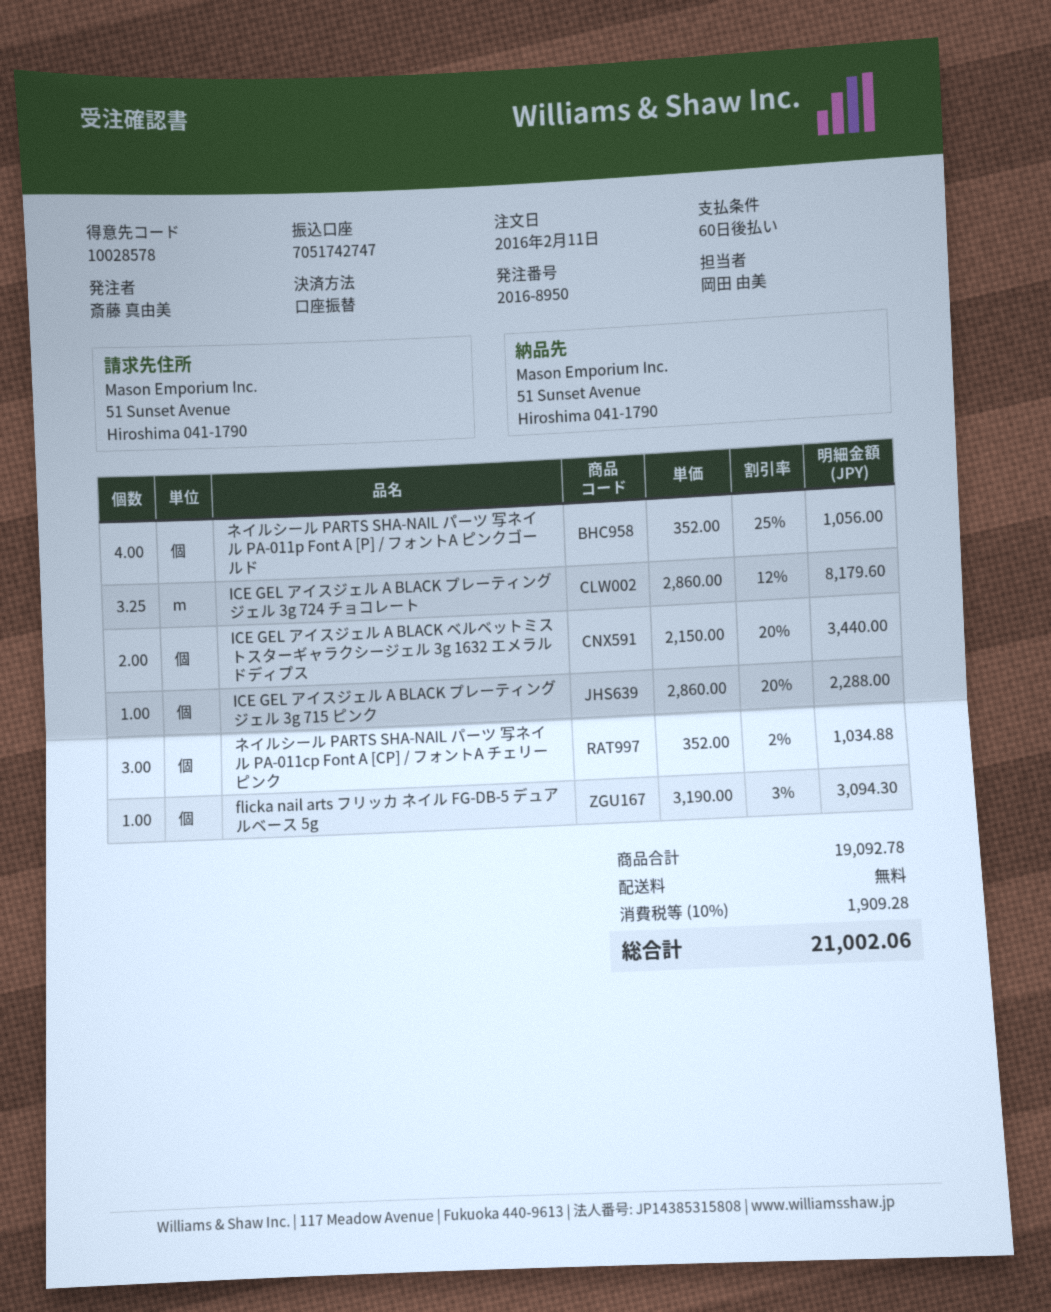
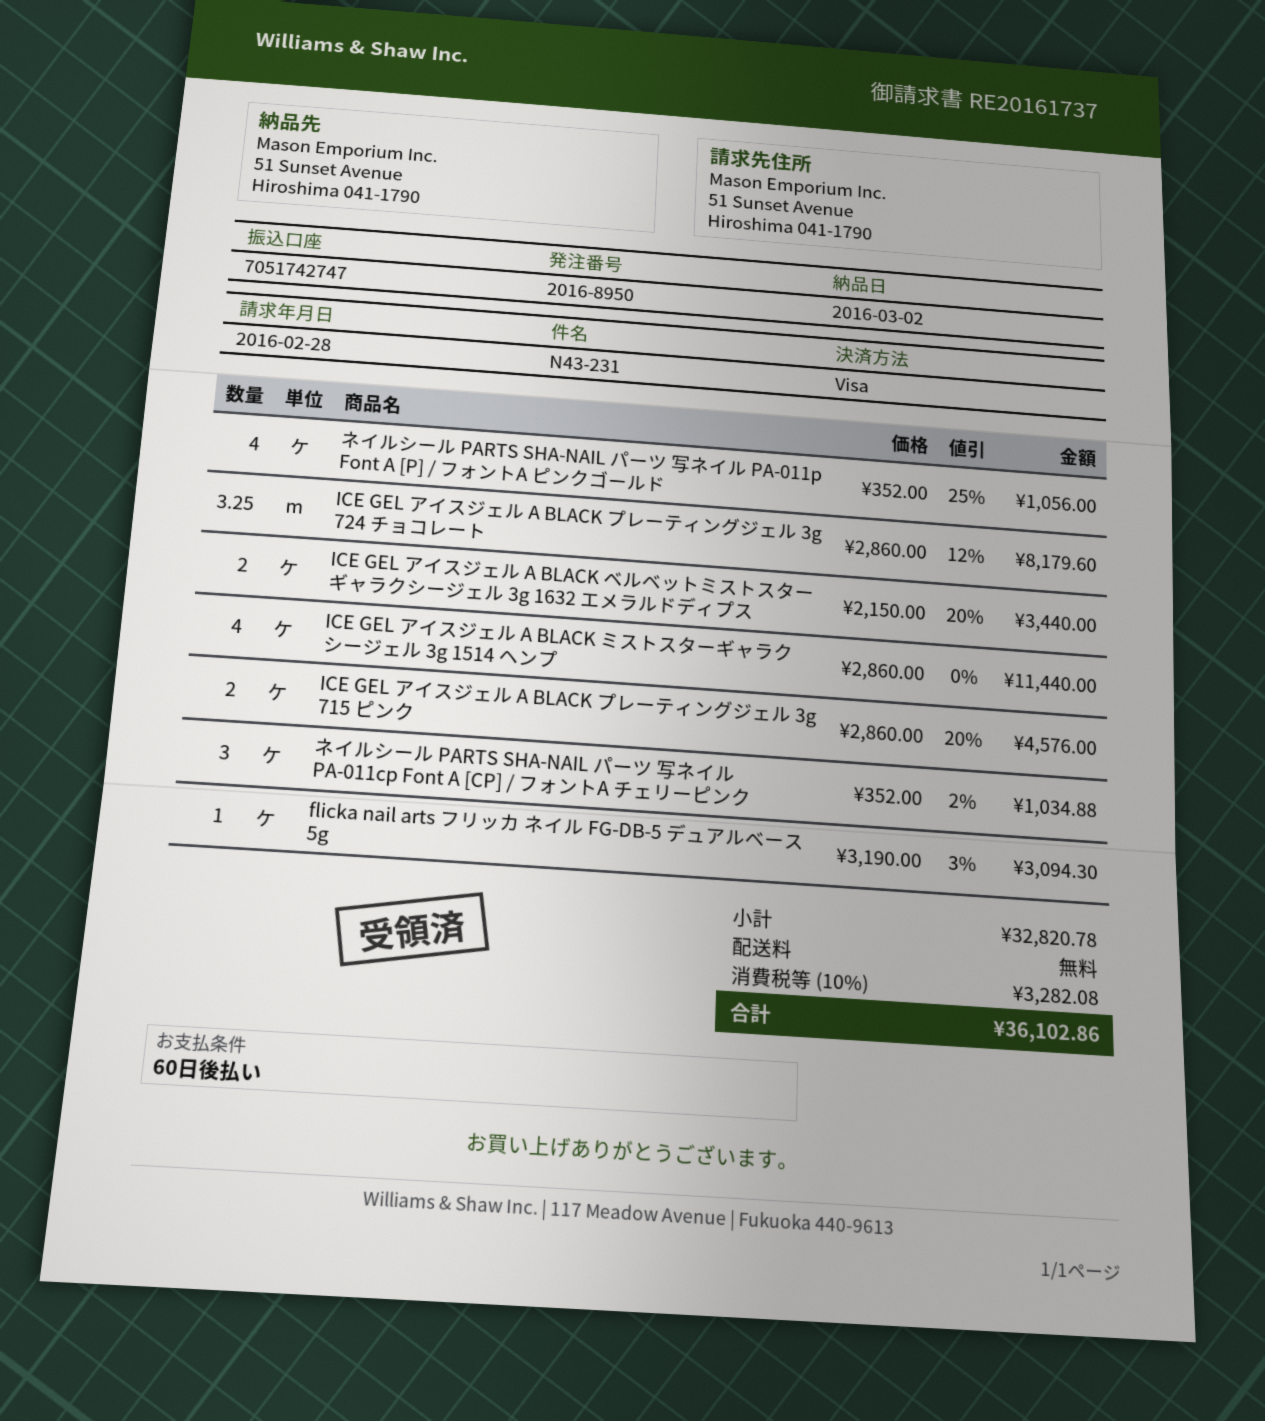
payment method: direct debit -> Visa
ICE GEL アイスジェル A BLACK プレーティングジェル 3g 715 ピンク: 1 x 2860.00 - 20% = 2288.00 -> 2 x 2860.00 - 20% = 4576.00
ICE GEL アイスジェル A BLACK ミストスターギャラクシージェル 3g 1514 ヘンプ: none -> 4 x 2860.00 = 11440.00
subtotal: 19092.78 -> 32820.78
tax: 10% = 1909.28 -> 10% = 3282.08
total: 21002.06 -> 36102.86

